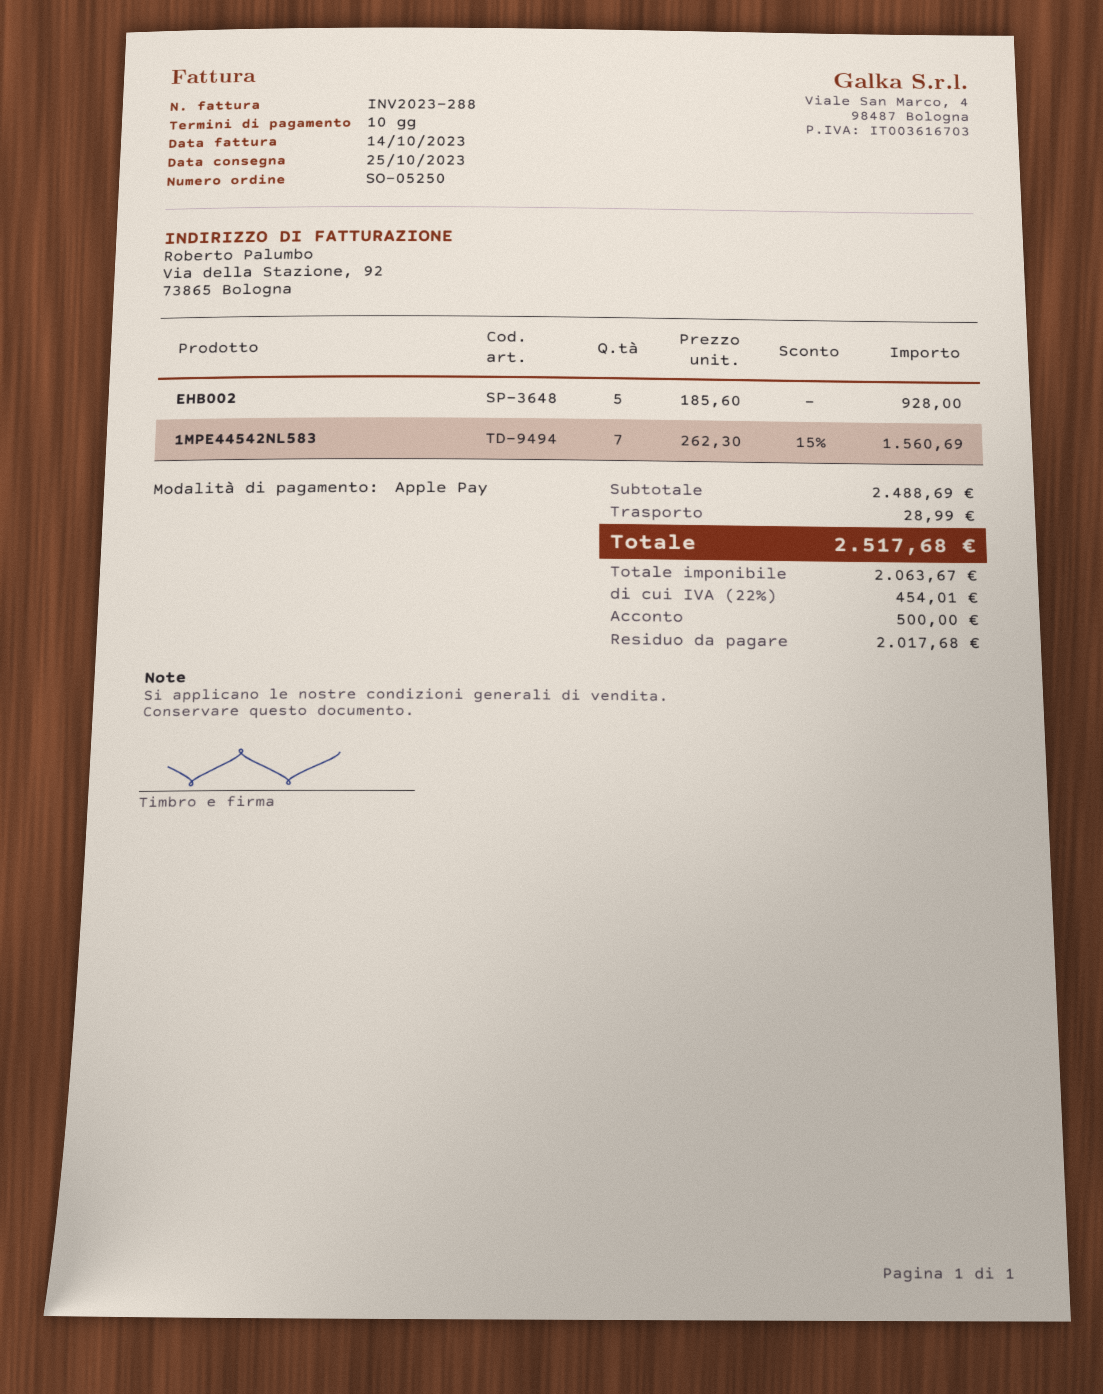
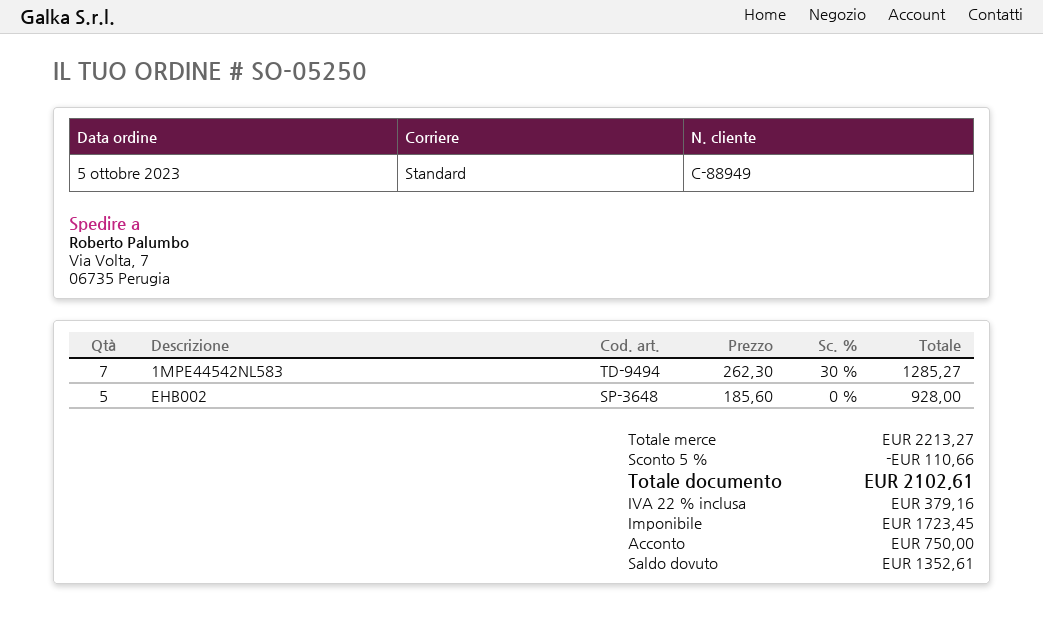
1MPE44542NL583: 7 x 262.30 - 15% = 1560.69 -> 7 x 262.30 - 30% = 1285.27
subtotal: 2488.69 -> 2213.27
discount: none -> 5% = 110.66
shipping: 28.99 -> none
net: 2063.67 -> 1723.45
tax: 22% = 454.01 -> 22% = 379.16
total: 2517.68 -> 2102.61
deposit: 500.00 -> 750.00
balance: 2017.68 -> 1352.61

